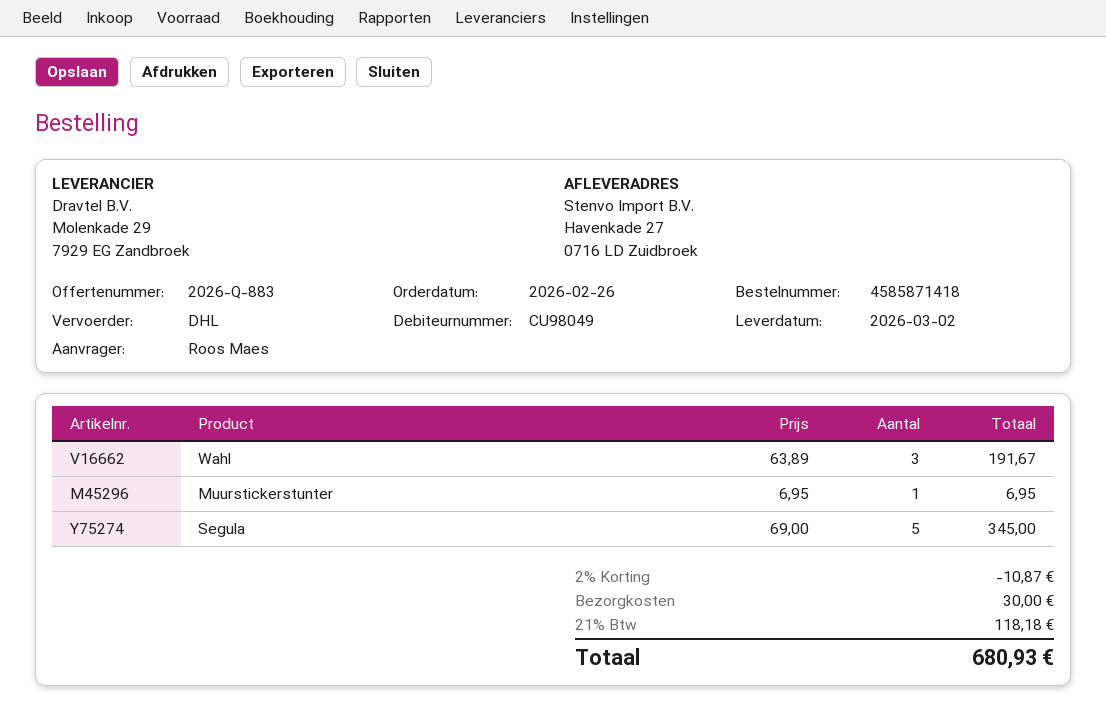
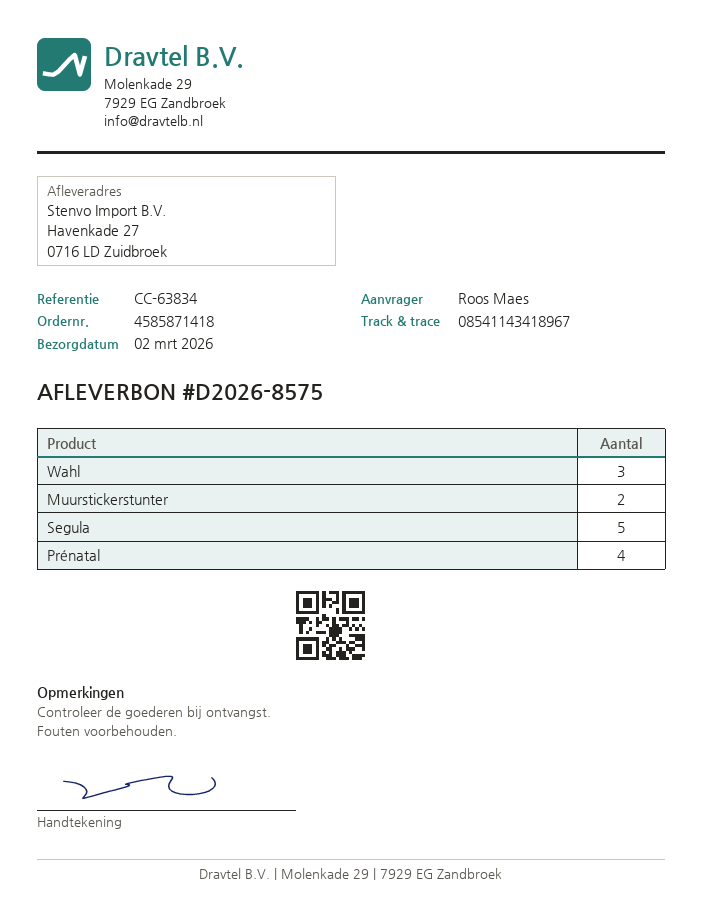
Muurstickerstunter: 1 -> 2
Prénatal: none -> 4

